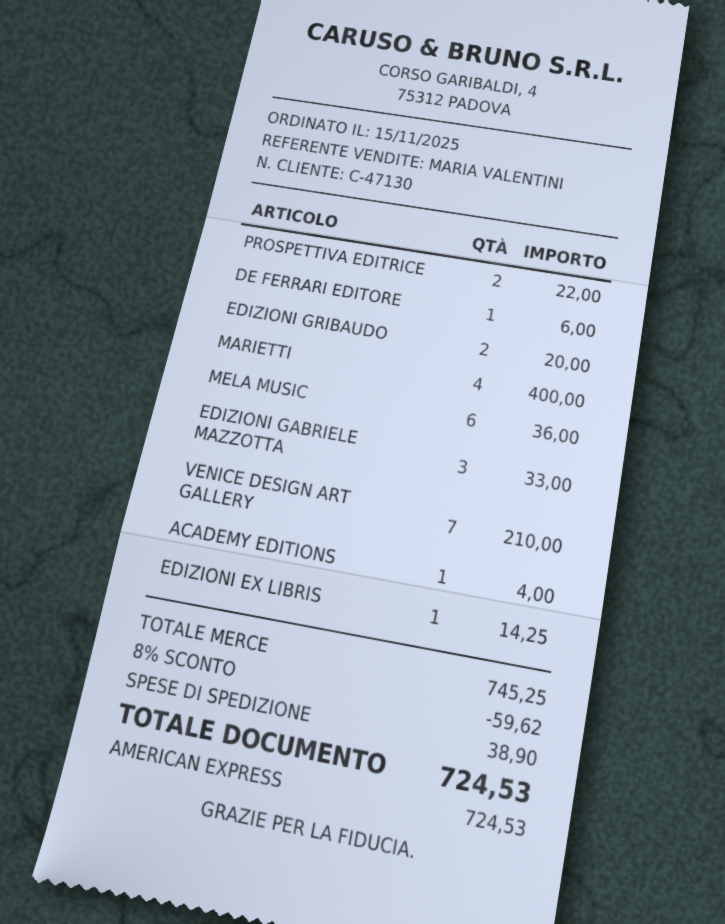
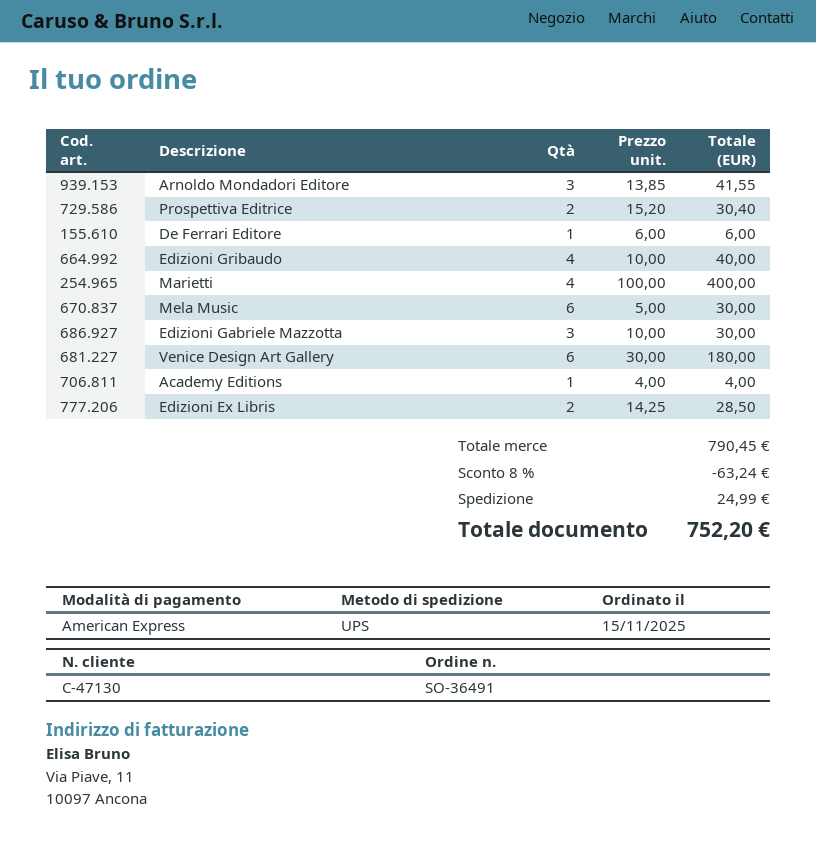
PROSPETTIVA EDITRICE: 2 for 22.00 -> 2 for 30.40
EDIZIONI GRIBAUDO: 2 for 20.00 -> 4 for 40.00
MELA MUSIC: 6 for 36.00 -> 6 for 30.00
EDIZIONI GABRIELE MAZZOTTA: 3 for 33.00 -> 3 for 30.00
VENICE DESIGN ART GALLERY: 7 for 210.00 -> 6 for 180.00
EDIZIONI EX LIBRIS: 1 for 14.25 -> 2 for 28.50
Arnoldo Mondadori Editore: none -> 3 for 41.55
subtotal: 745.25 -> 790.45
discount: 8% = 59.62 -> 8% = 63.24
shipping: 38.90 -> 24.99
total: 724.53 -> 752.20

